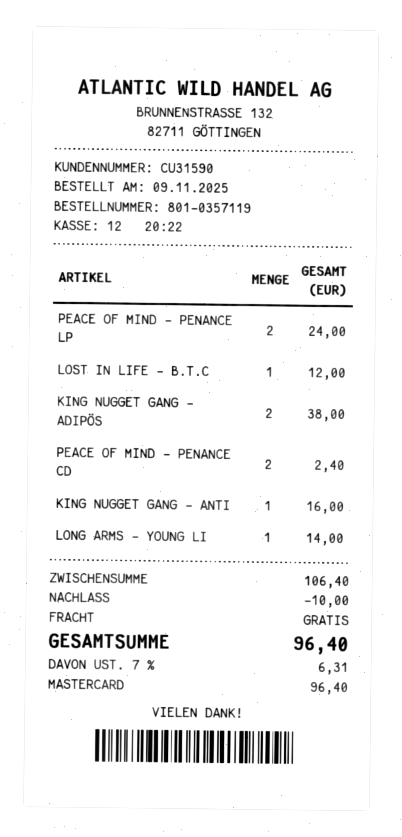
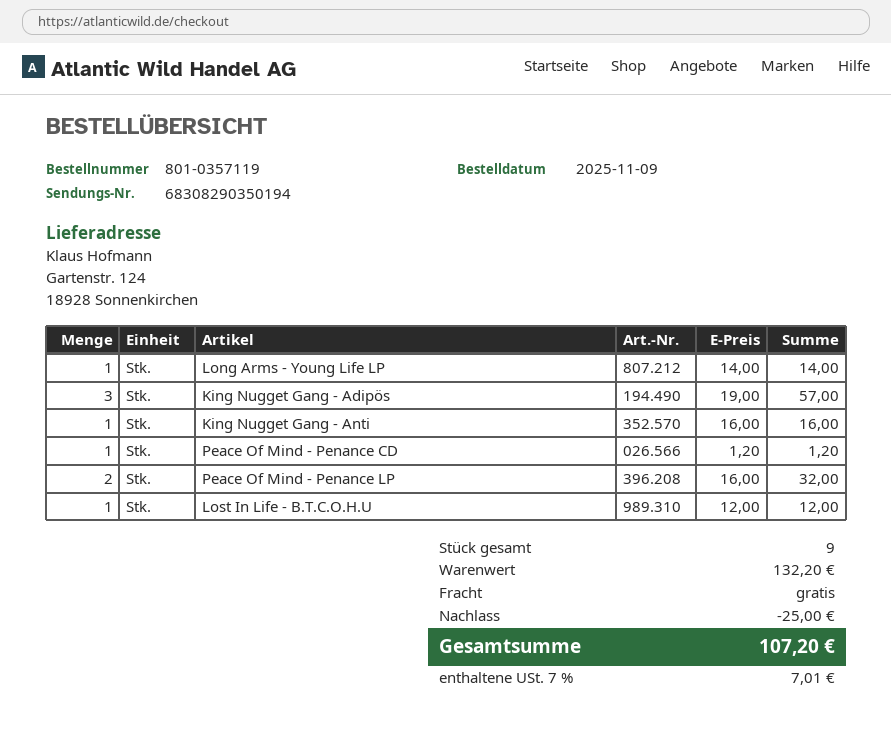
PEACE OF MIND - PENANCE LP: 2 for 24.00 -> 2 for 32.00
KING NUGGET GANG - ADIPÖS: 2 for 38.00 -> 3 for 57.00
PEACE OF MIND - PENANCE CD: 2 for 2.40 -> 1 for 1.20
subtotal: 106.40 -> 132.20
discount: 10.00 -> 25.00
tax: 7% = 6.31 -> 7% = 7.01
total: 96.40 -> 107.20

